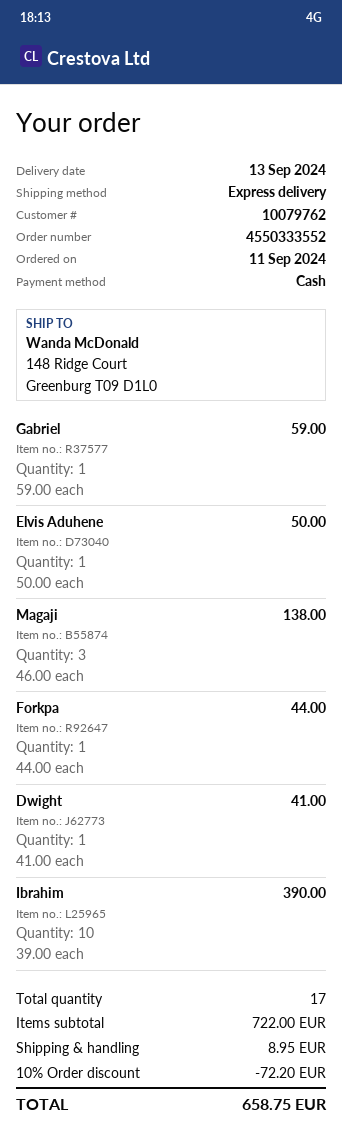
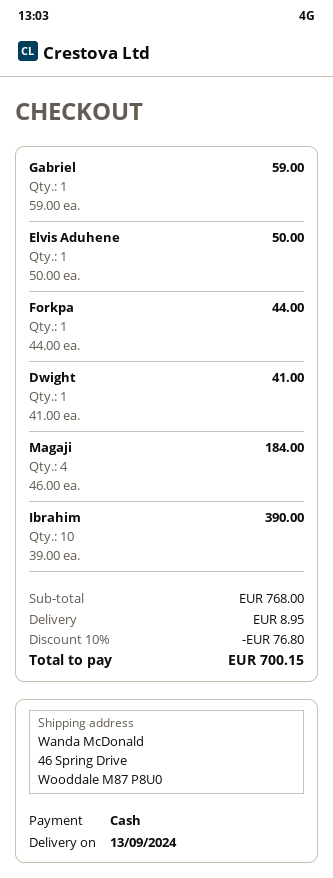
ship to: 148 Ridge Court, Greenburg T09 D1L0 -> 46 Spring Drive, Wooddale M87 P8U0
Magaji: 3 x 46.00 = 138.00 -> 4 x 46.00 = 184.00
subtotal: 722.00 -> 768.00
discount: 10% = 72.20 -> 10% = 76.80
total: 658.75 -> 700.15

